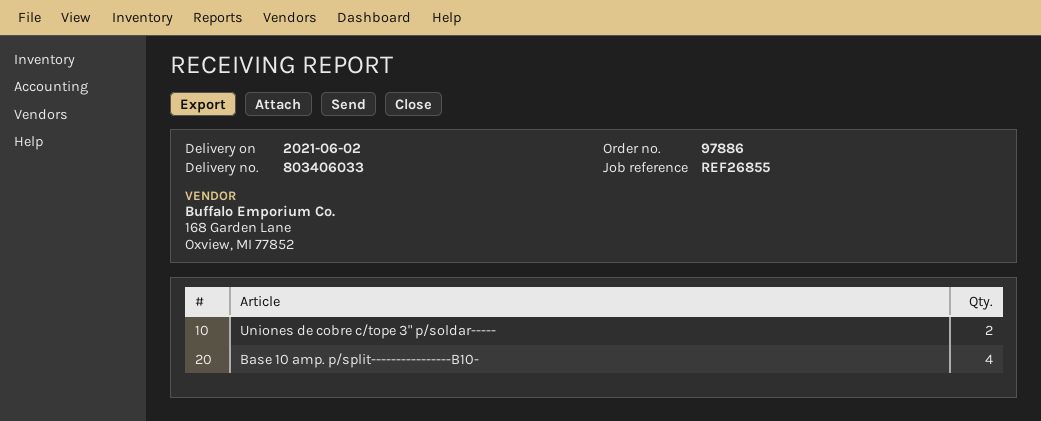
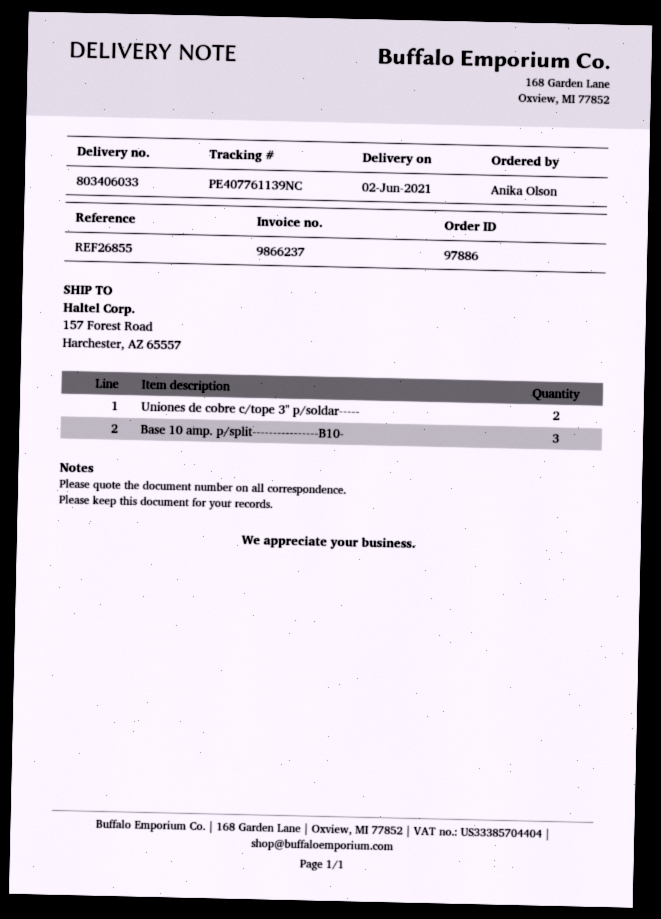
Base 10 amp. p/split----------------B10-: 4 -> 3

